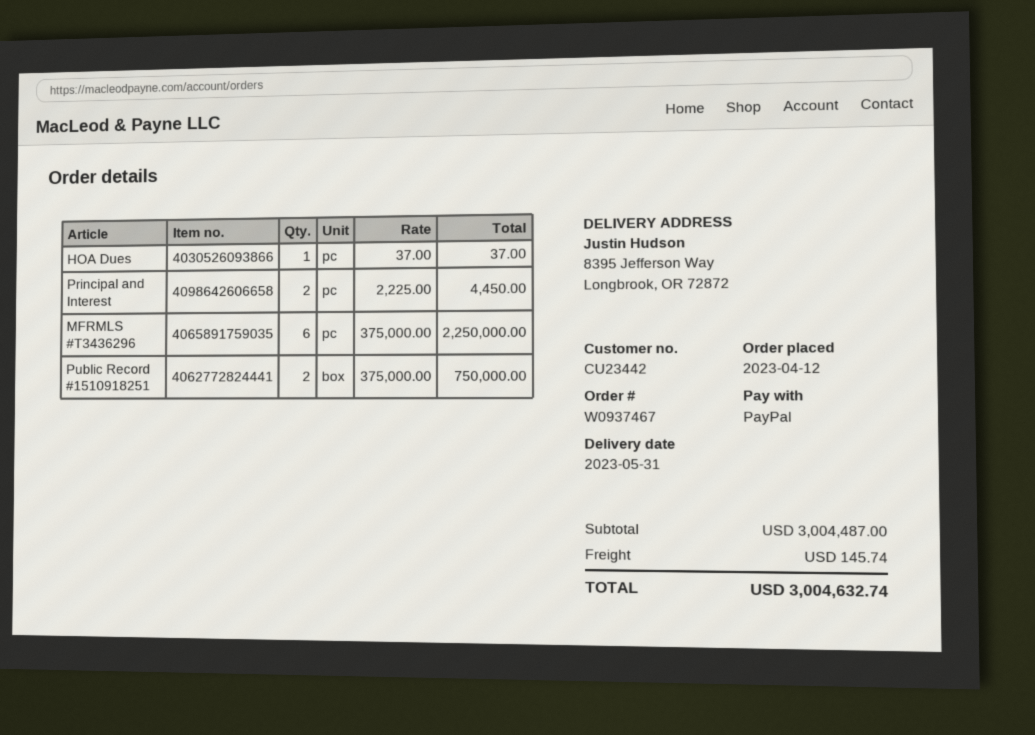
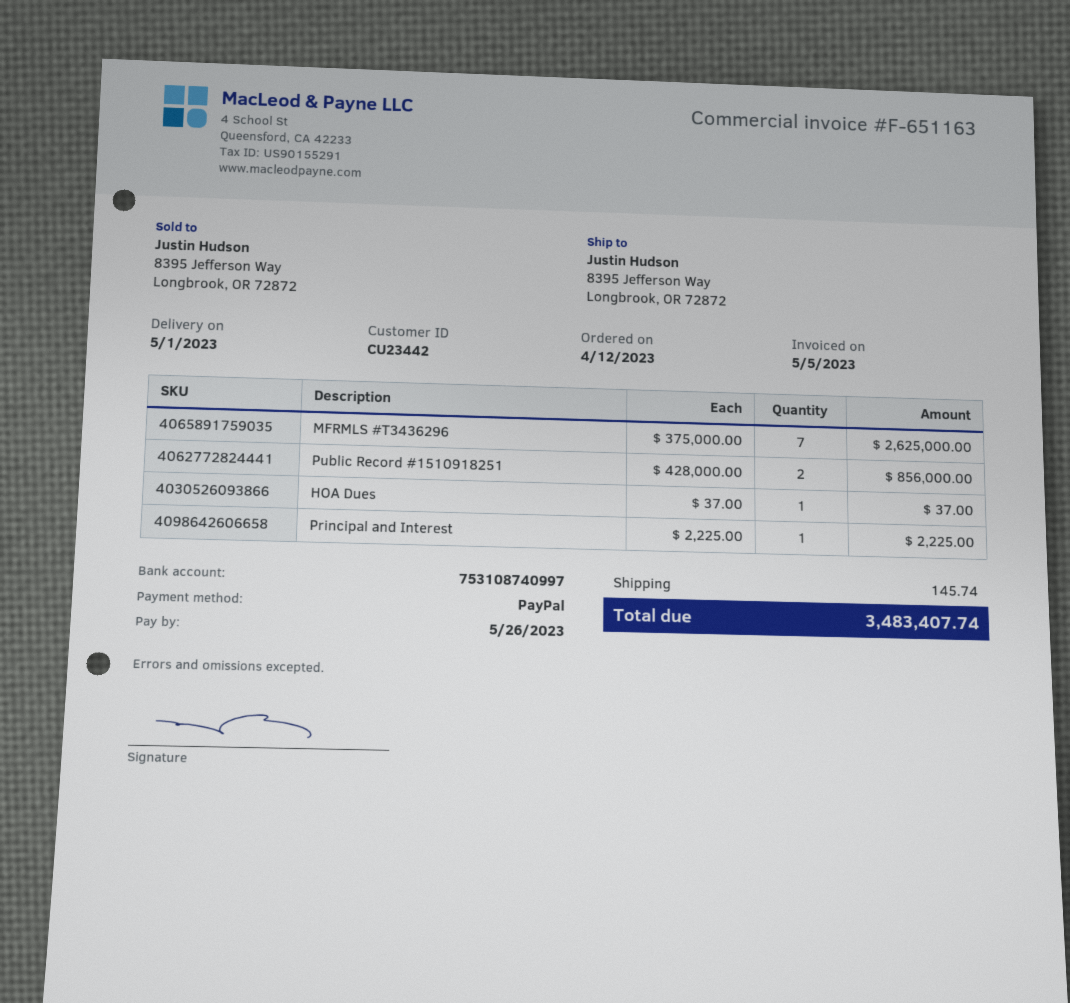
delivery date: 2023-05-31 -> 2023-05-01
Principal and Interest: 2 x 2225.00 = 4450.00 -> 1 x 2225.00 = 2225.00
MFRMLS #T3436296: 6 x 375000.00 = 2250000.00 -> 7 x 375000.00 = 2625000.00
Public Record #1510918251: 2 x 375000.00 = 750000.00 -> 2 x 428000.00 = 856000.00
total: 3004632.74 -> 3483407.74

